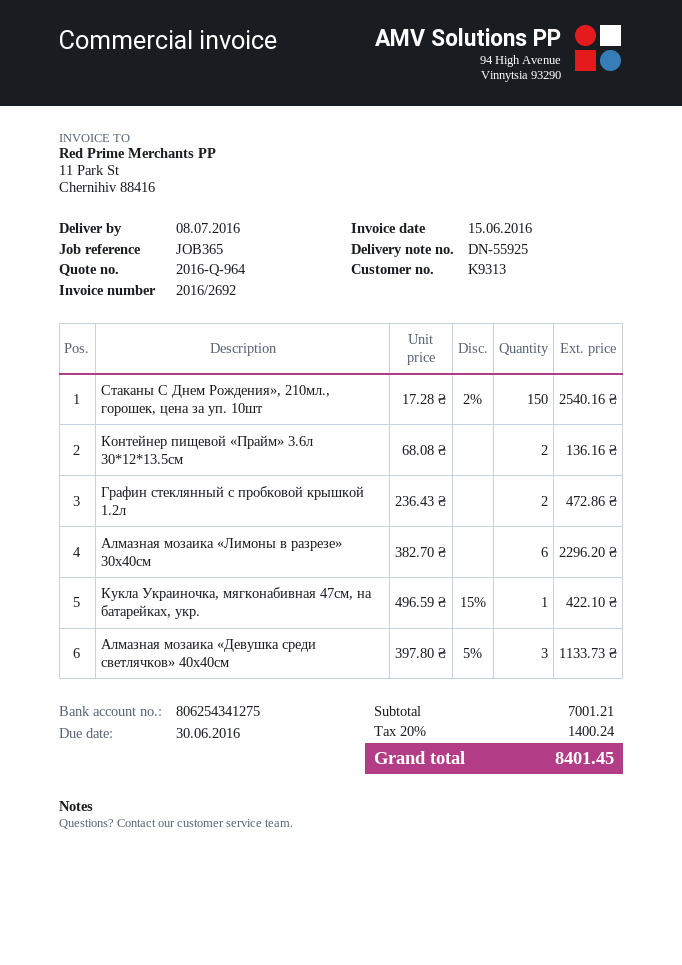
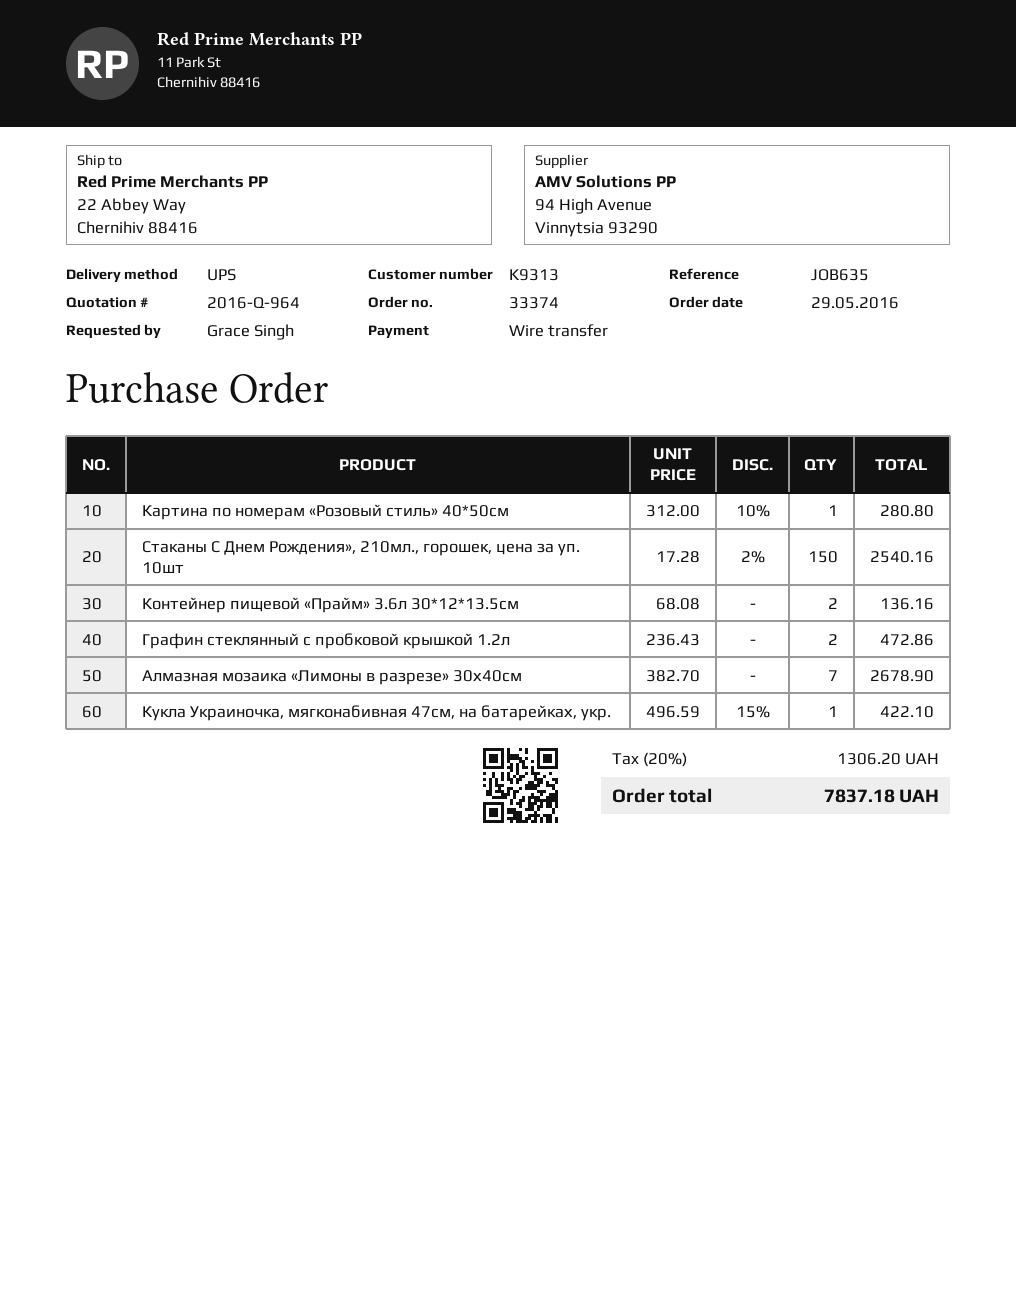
reference: JOB365 -> JOB635
Алмазная мозаика «Лимоны в разрезе» 30х40см: 6 x 382.70 = 2296.20 -> 7 x 382.70 = 2678.90
Алмазная мозаика «Девушка среди светлячков» 40х40см: 3 x 397.80 - 5% = 1133.73 -> none
Картина по номерам «Розовый стиль» 40*50см: none -> 1 x 312.00 - 10% = 280.80
tax: 20% = 1400.24 -> 20% = 1306.20
total: 8401.45 -> 7837.18

